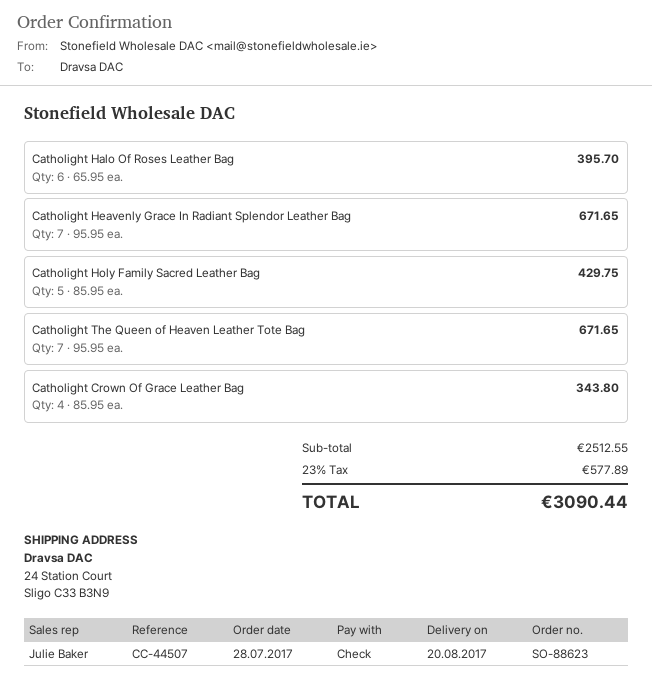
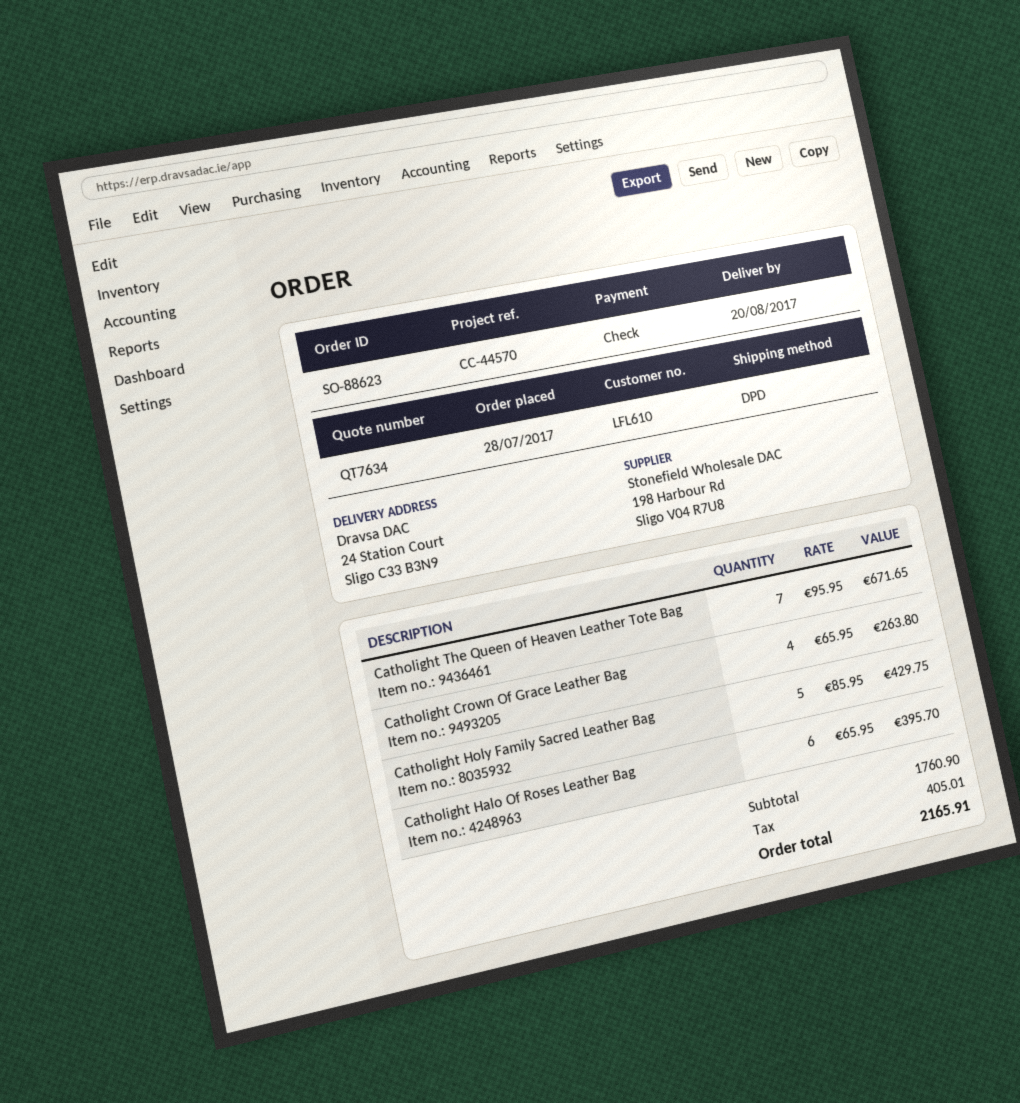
reference: CC-44507 -> CC-44570
Catholight Heavenly Grace In Radiant Splendor Leather Bag: 7 x 95.95 = 671.65 -> none
Catholight Crown Of Grace Leather Bag: 4 x 85.95 = 343.80 -> 4 x 65.95 = 263.80
subtotal: 2512.55 -> 1760.90
tax: 577.89 -> 405.01
total: 3090.44 -> 2165.91

